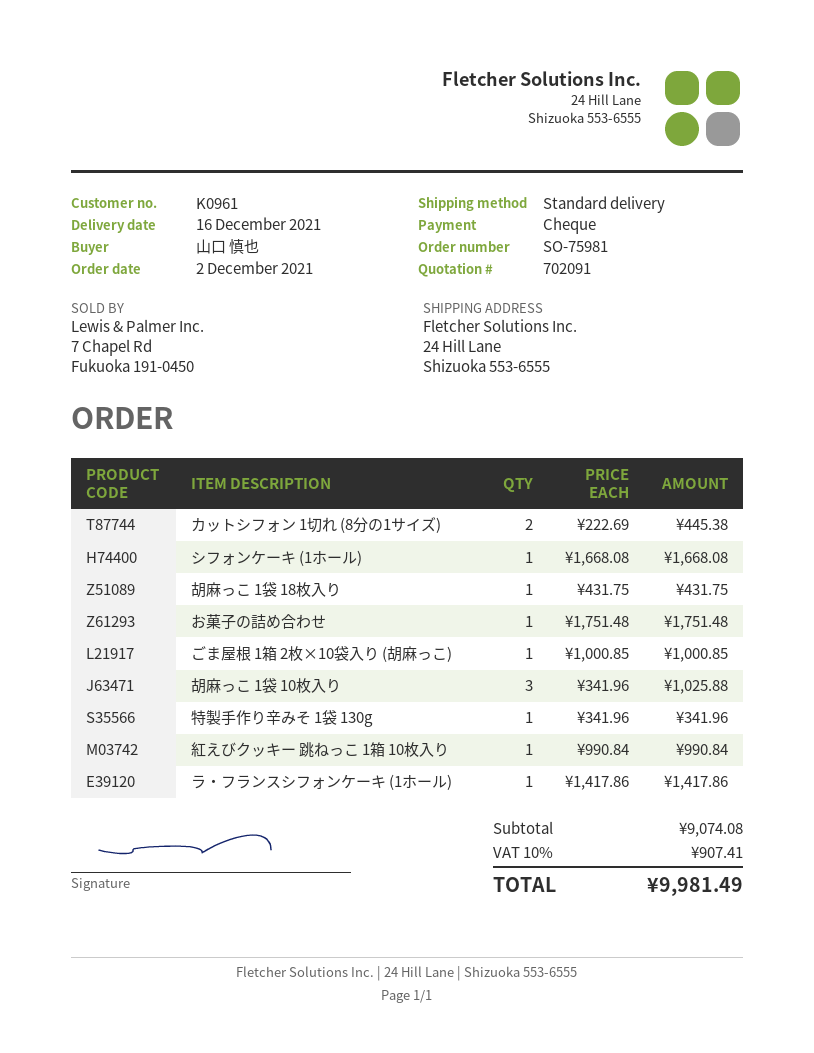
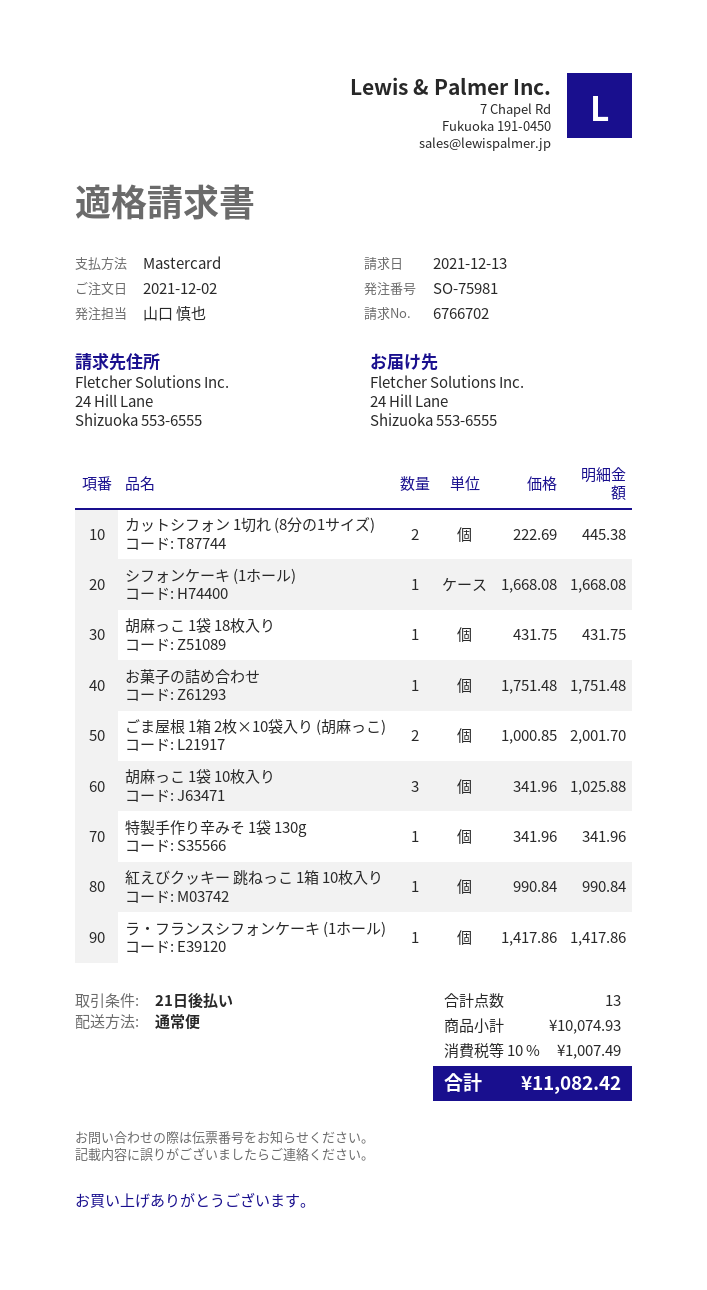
payment method: cheque -> Mastercard
ごま屋根 1箱 2枚×10袋入り (胡麻っこ): 1 x 1000.85 = 1000.85 -> 2 x 1000.85 = 2001.70
subtotal: 9074.08 -> 10074.93
tax: 10% = 907.41 -> 10% = 1007.49
total: 9981.49 -> 11082.42

